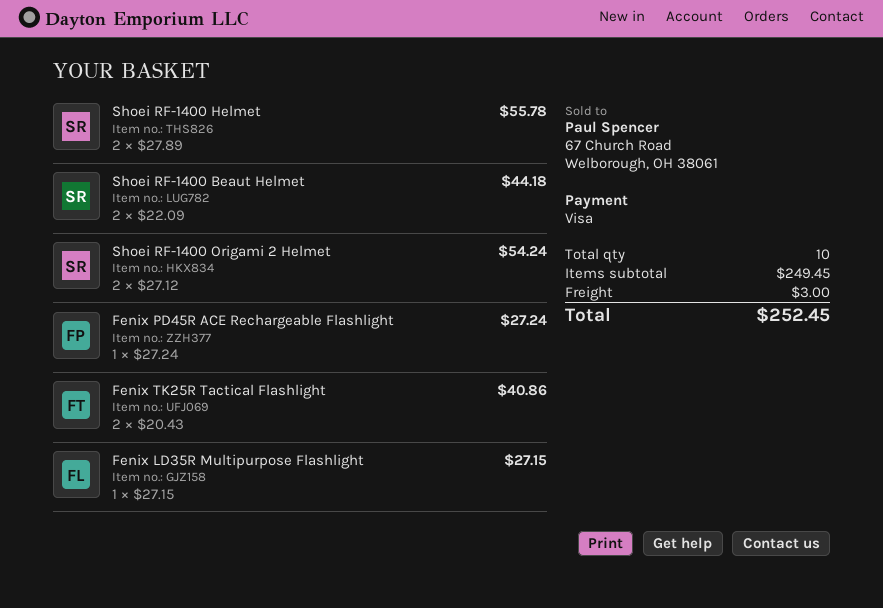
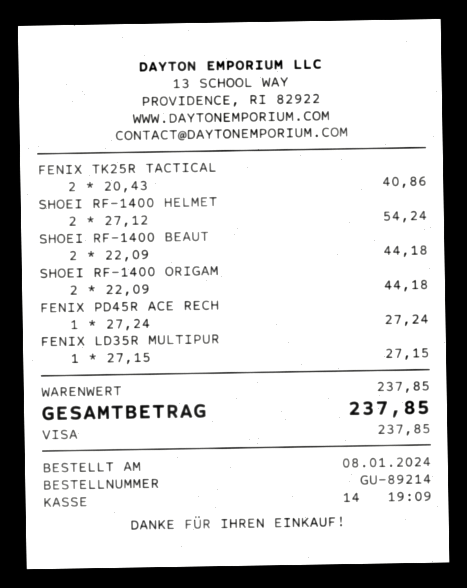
Shoei RF-1400 Helmet: 2 x 27.89 = 55.78 -> 2 x 27.12 = 54.24
Shoei RF-1400 Origami 2 Helmet: 2 x 27.12 = 54.24 -> 2 x 22.09 = 44.18
subtotal: 249.45 -> 237.85
shipping: 3.00 -> none
total: 252.45 -> 237.85

